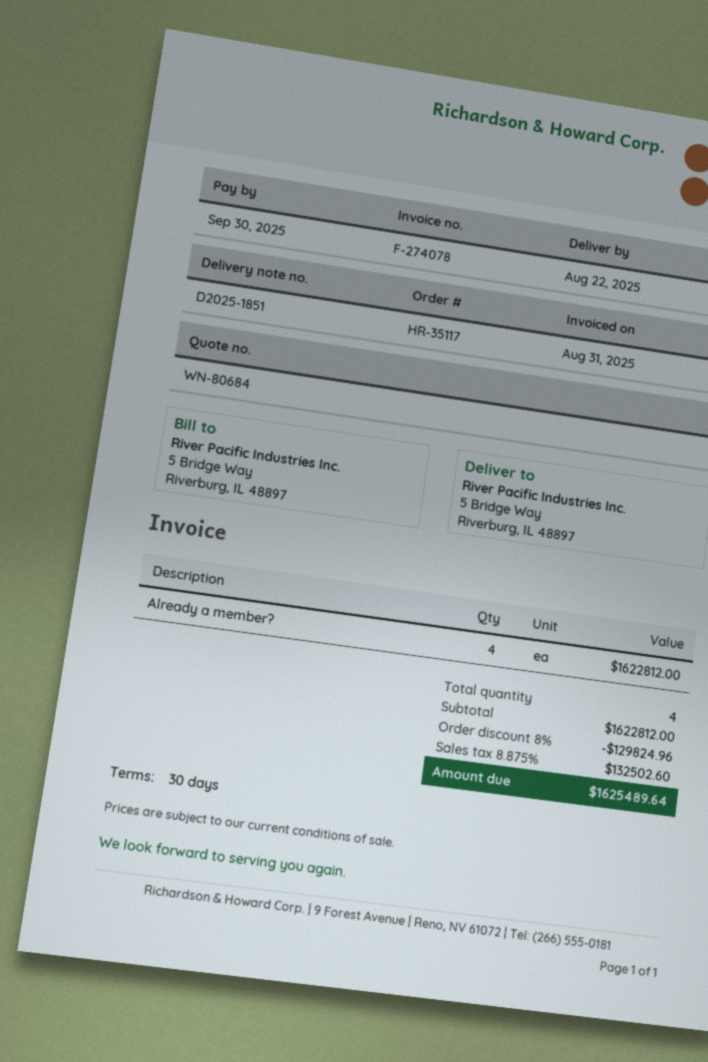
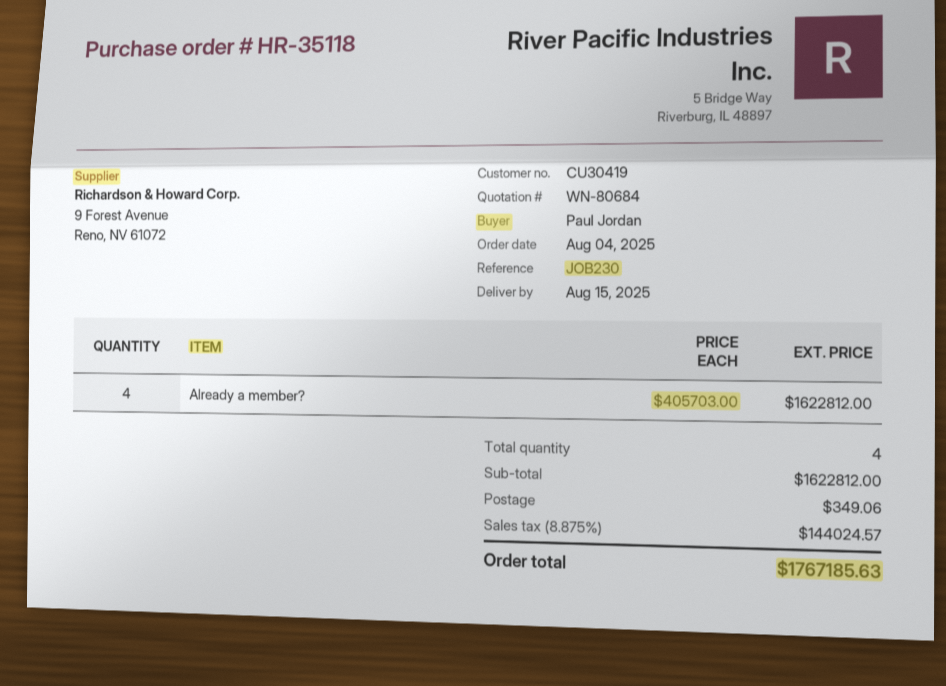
order number: HR-35117 -> HR-35118
delivery date: 2025-08-22 -> 2025-08-15
discount: 8% = 129824.96 -> none
shipping: none -> 349.06
tax: 8.875% = 132502.60 -> 8.875% = 144024.57
total: 1625489.64 -> 1767185.63

